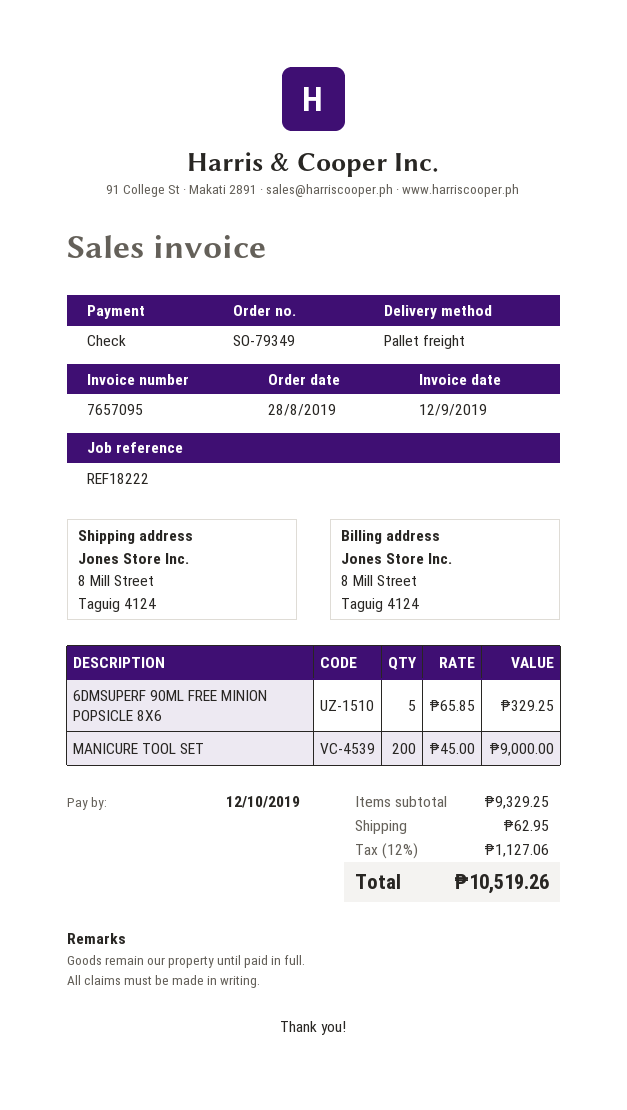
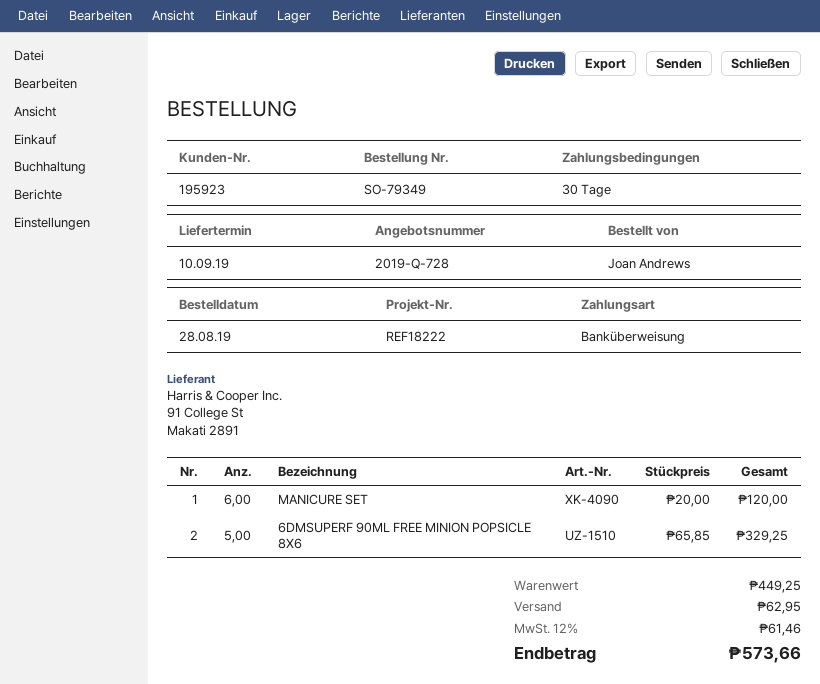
payment method: cheque -> bank transfer
MANICURE TOOL SET: 200 x 45.00 = 9000.00 -> none
MANICURE SET: none -> 6 x 20.00 = 120.00
subtotal: 9329.25 -> 449.25
tax: 12% = 1127.06 -> 12% = 61.46
total: 10519.26 -> 573.66

